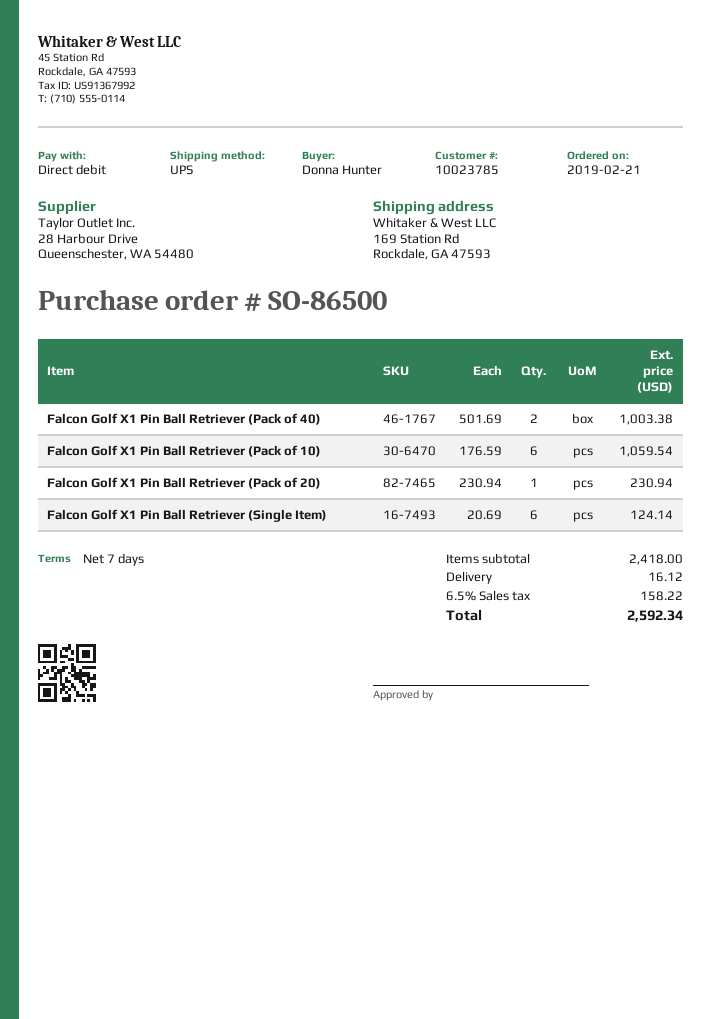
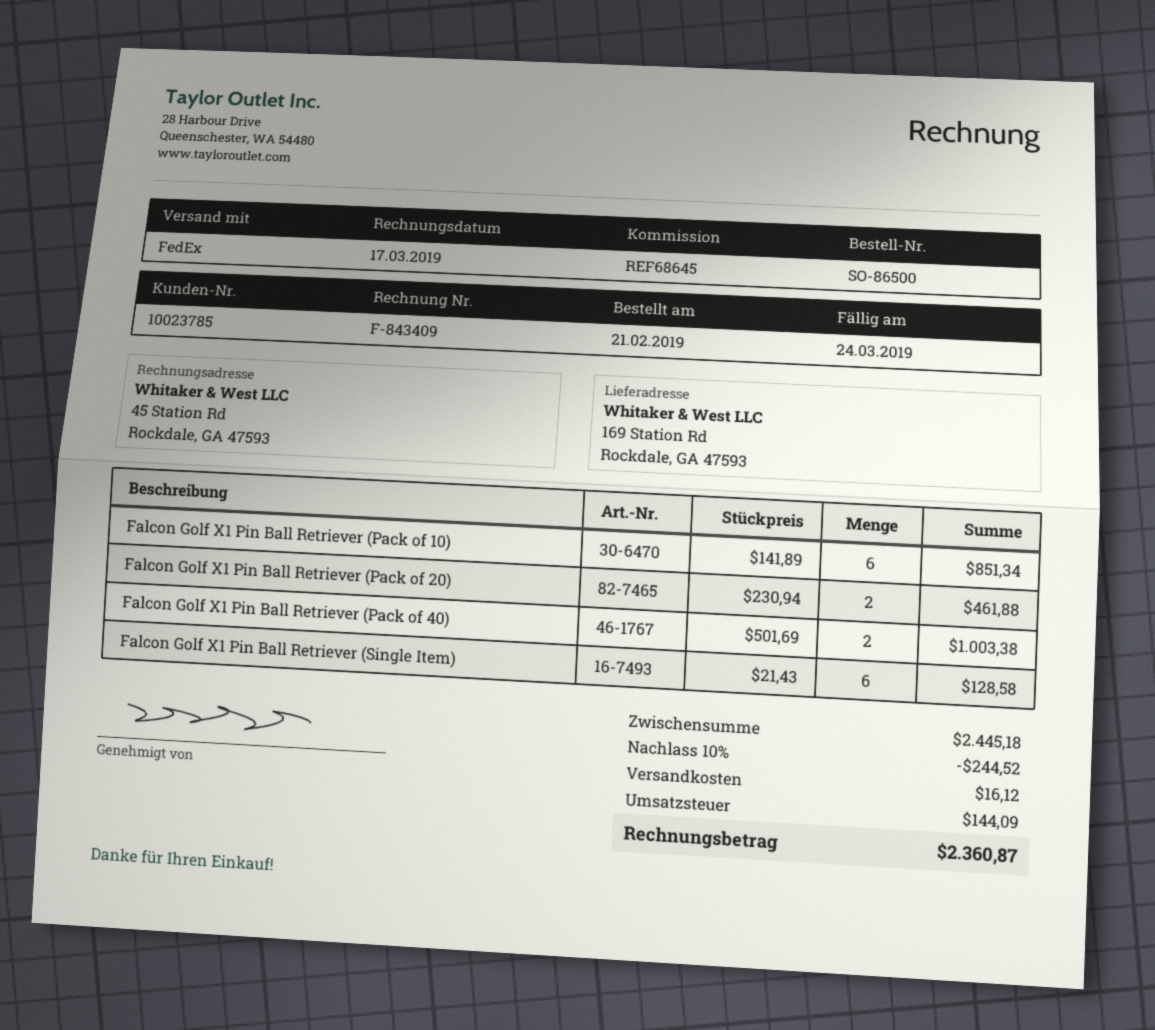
shipping method: UPS -> FedEx
Falcon Golf X1 Pin Ball Retriever (Pack of 10): 6 x 176.59 = 1059.54 -> 6 x 141.89 = 851.34
Falcon Golf X1 Pin Ball Retriever (Pack of 20): 1 x 230.94 = 230.94 -> 2 x 230.94 = 461.88
Falcon Golf X1 Pin Ball Retriever (Single Item): 6 x 20.69 = 124.14 -> 6 x 21.43 = 128.58
subtotal: 2418.00 -> 2445.18
discount: none -> 10% = 244.52
tax: 158.22 -> 144.09
total: 2592.34 -> 2360.87

